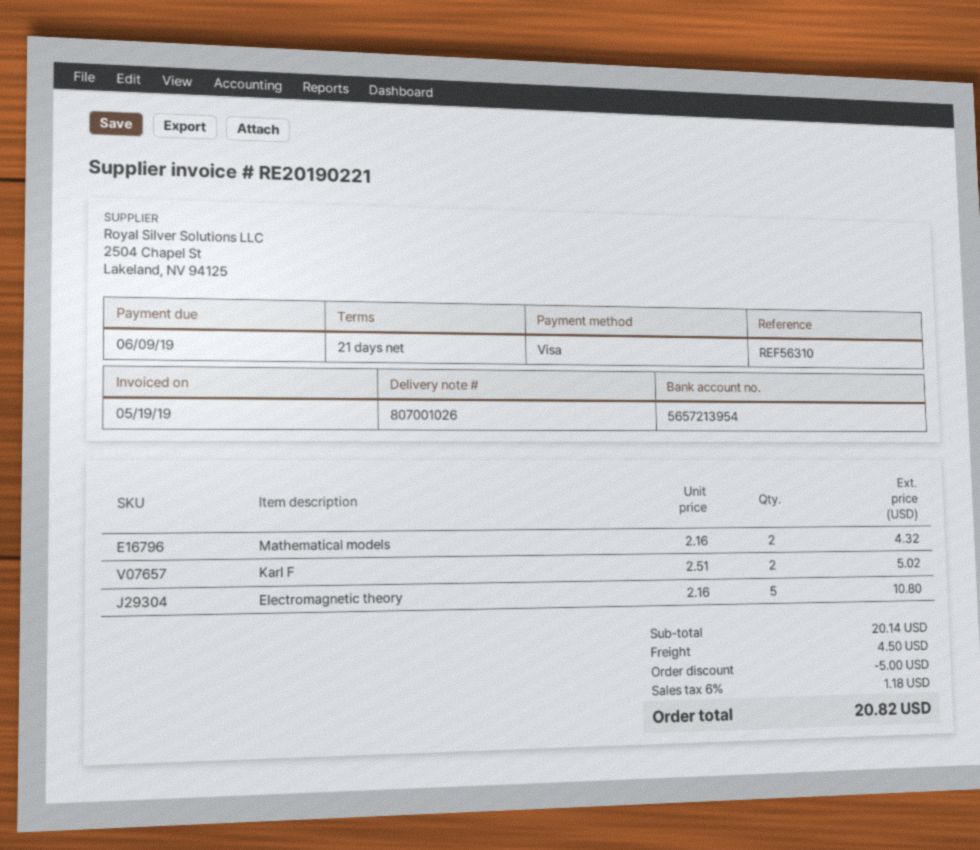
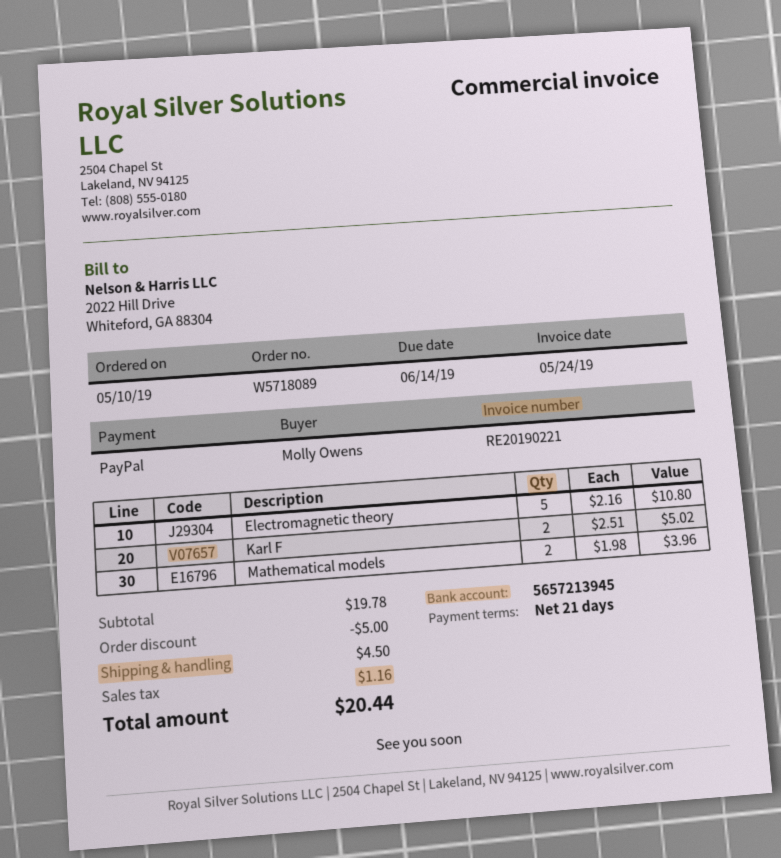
invoice date: 2019-05-19 -> 2019-05-24
due date: 2019-06-09 -> 2019-06-14
payment method: Visa -> PayPal
bank account: 5657213954 -> 5657213945
Mathematical models: 2 x 2.16 = 4.32 -> 2 x 1.98 = 3.96
subtotal: 20.14 -> 19.78
tax: 1.18 -> 1.16
total: 20.82 -> 20.44

